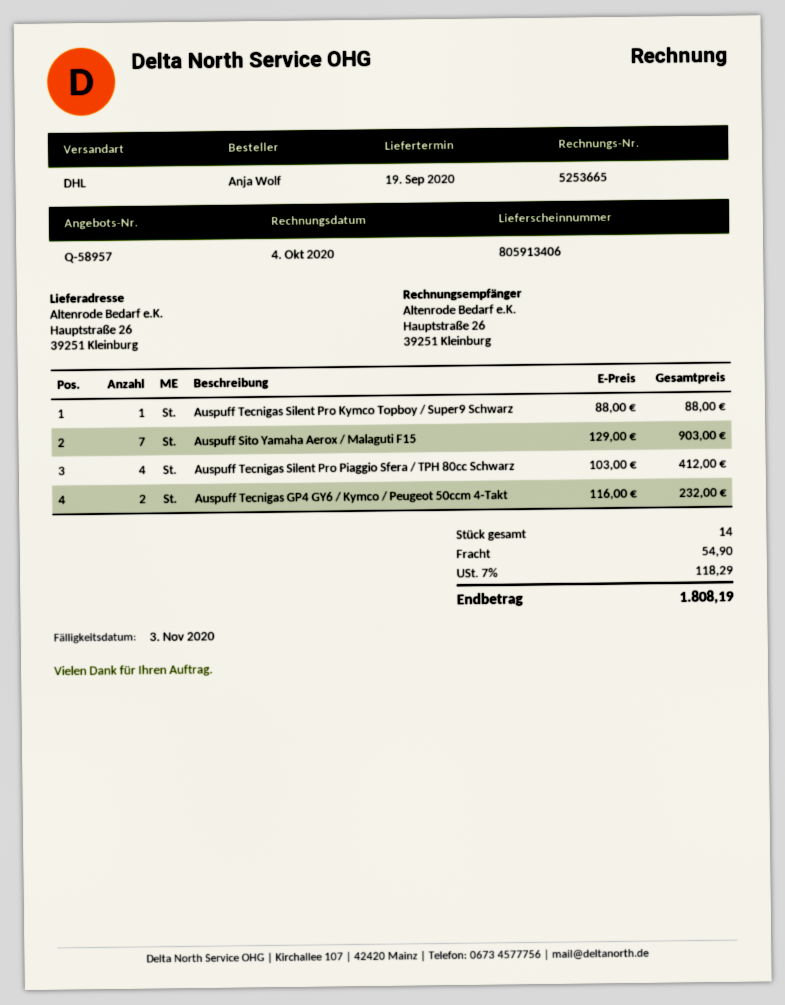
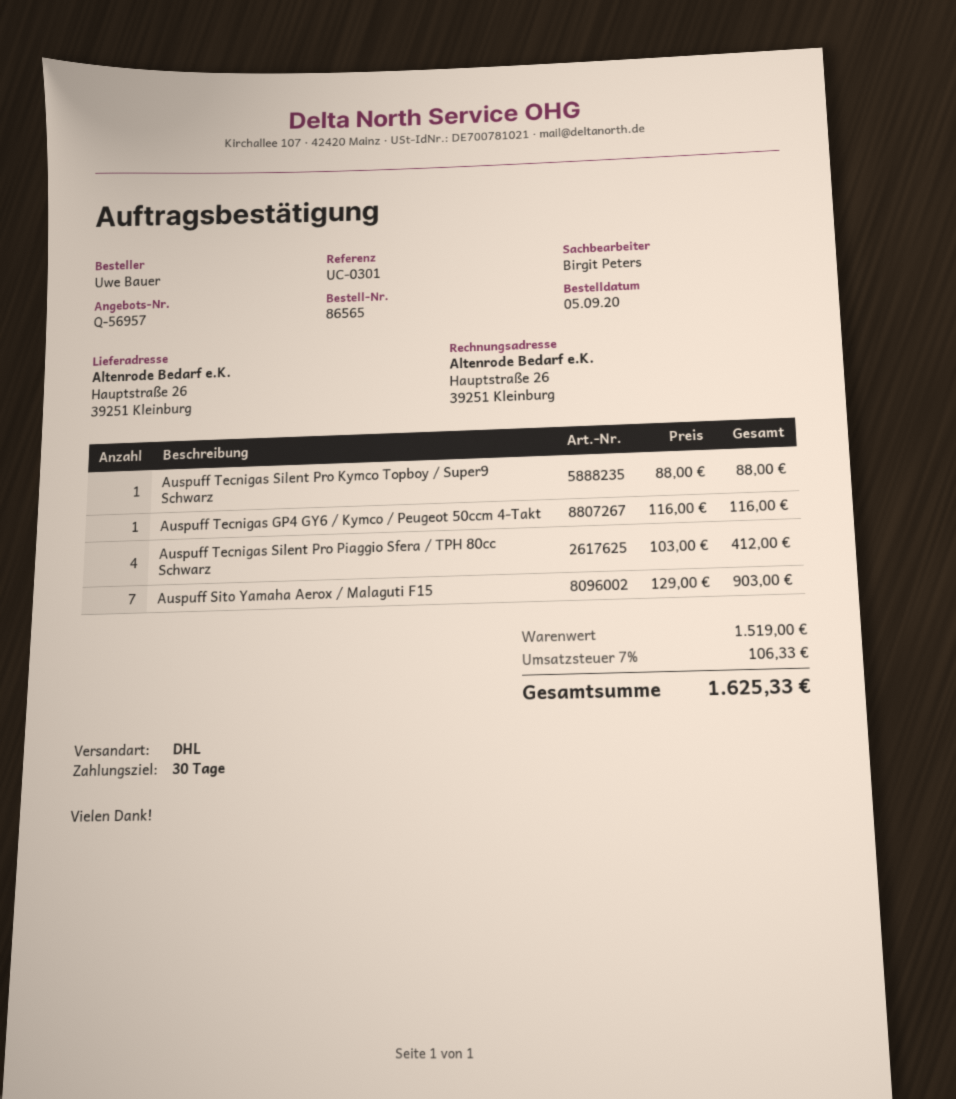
quote number: Q-58957 -> Q-56957
ordered by: Anja Wolf -> Uwe Bauer
Auspuff Tecnigas GP4 GY6 / Kymco / Peugeot 50ccm 4-Takt: 2 x 116.00 = 232.00 -> 1 x 116.00 = 116.00
shipping: 54.90 -> none
tax: 7% = 118.29 -> 7% = 106.33
total: 1808.19 -> 1625.33

